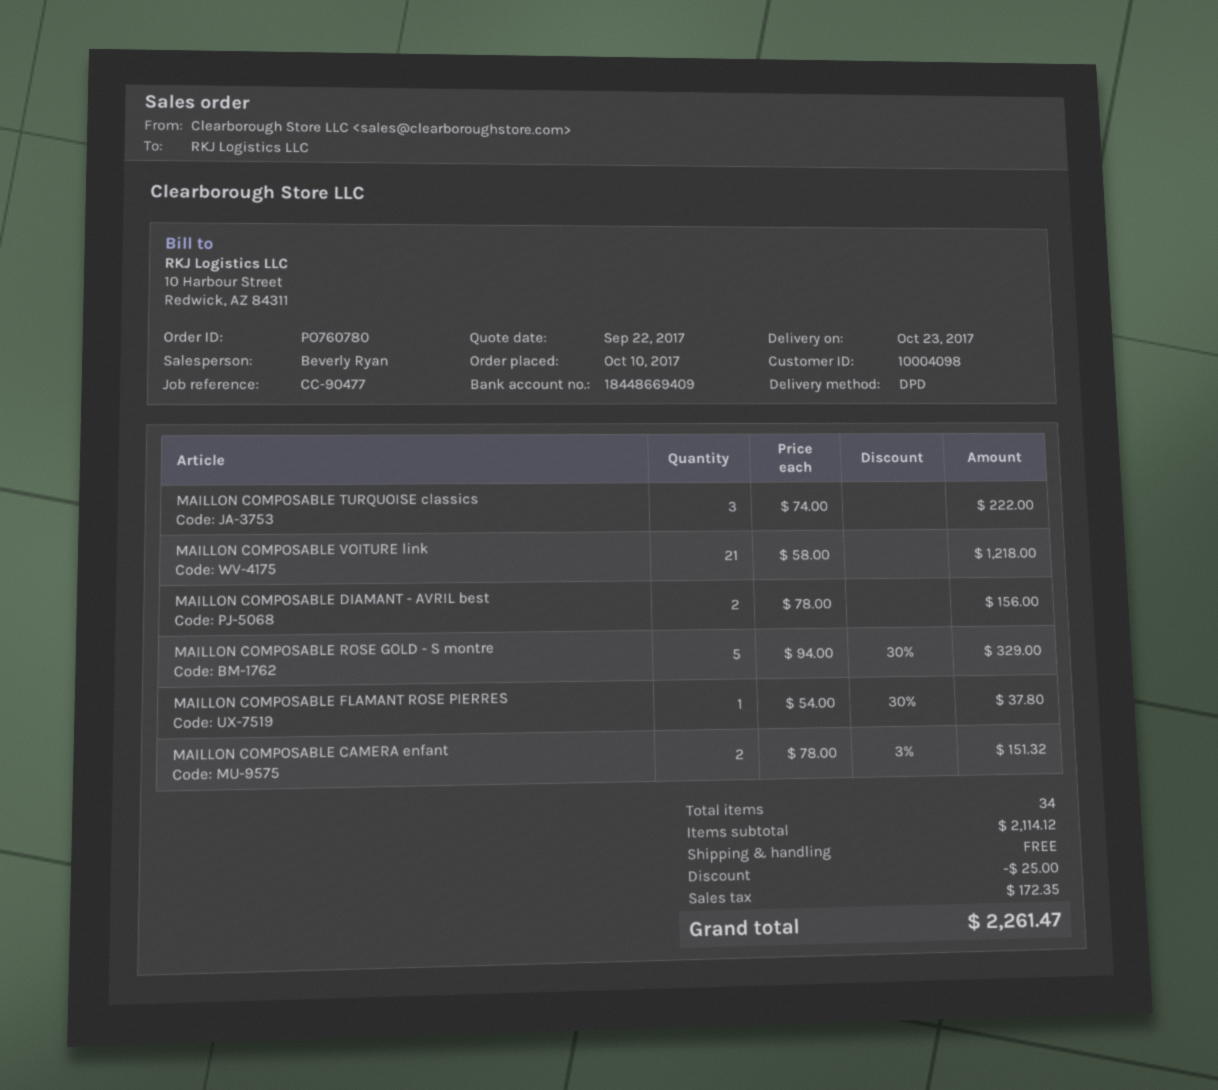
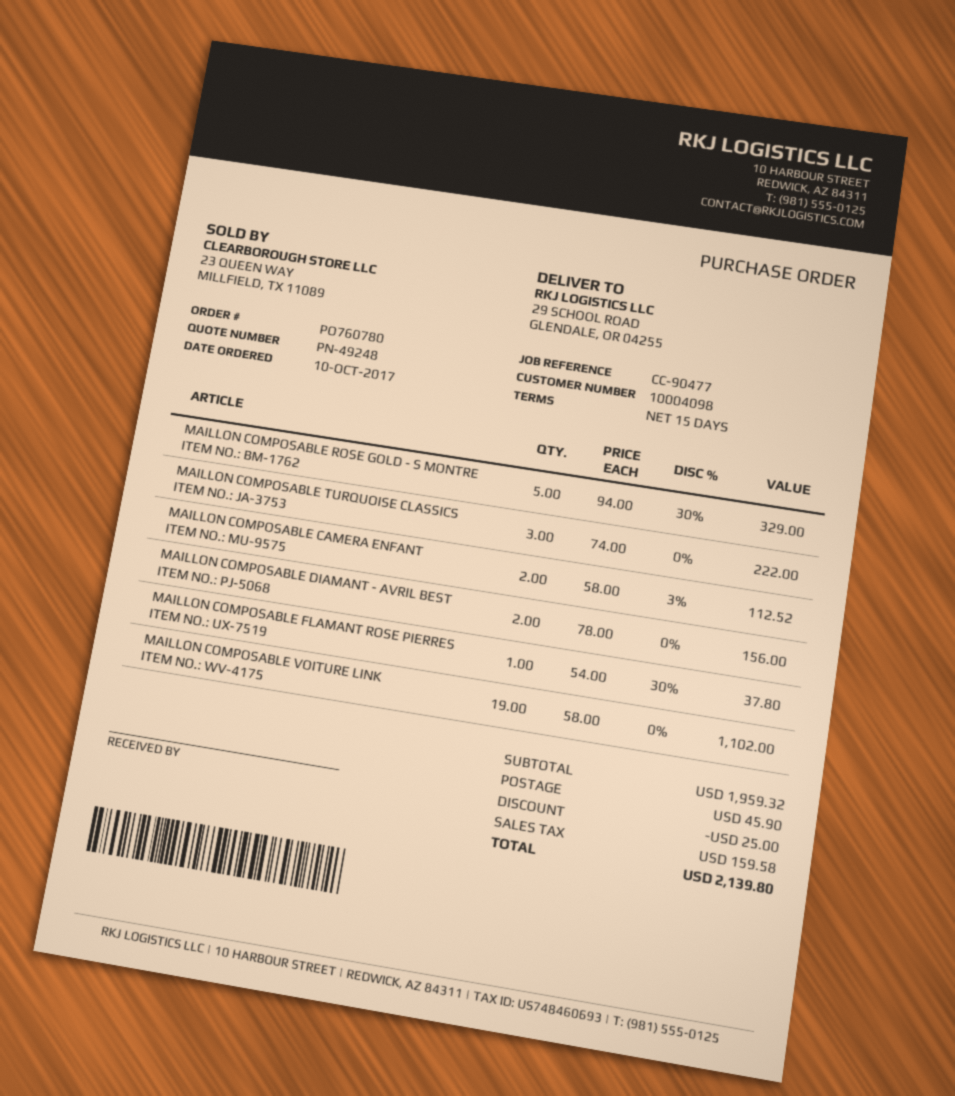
MAILLON COMPOSABLE VOITURE link: 21 x 58.00 = 1218.00 -> 19 x 58.00 = 1102.00
MAILLON COMPOSABLE CAMERA enfant: 2 x 78.00 - 3% = 151.32 -> 2 x 58.00 - 3% = 112.52
subtotal: 2114.12 -> 1959.32
shipping: 0.00 -> 45.90
tax: 172.35 -> 159.58
total: 2261.47 -> 2139.80

